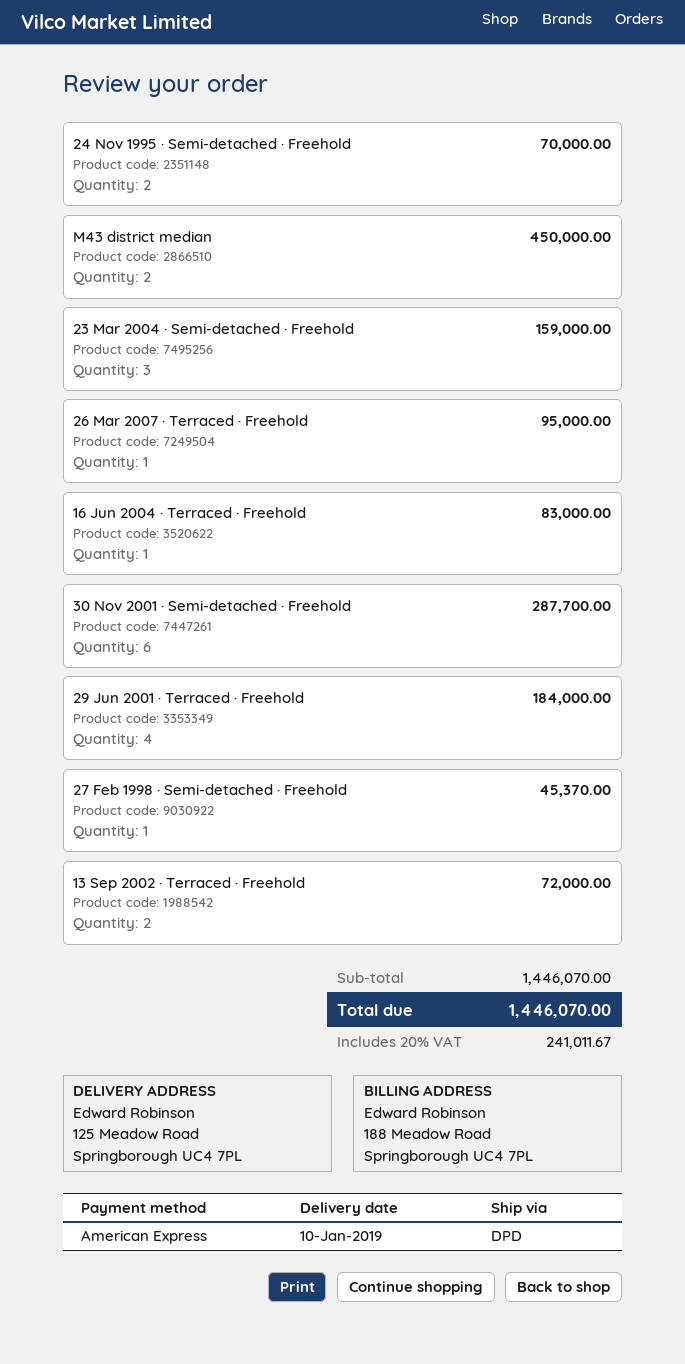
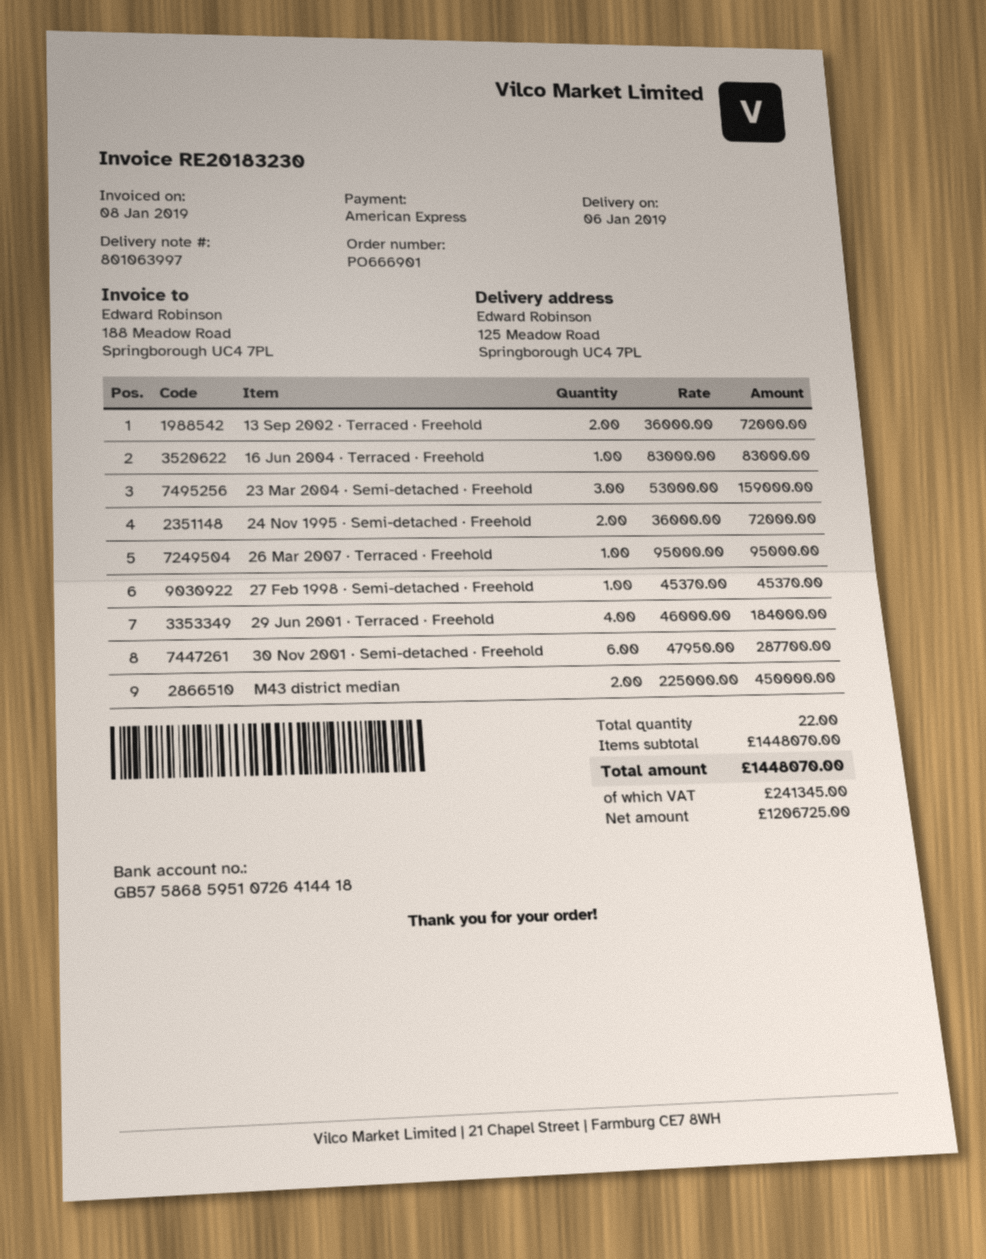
delivery date: 2019-01-10 -> 2019-01-06
24 Nov 1995 · Semi-detached · Freehold: 2 for 70000.00 -> 2 for 72000.00
subtotal: 1446070.00 -> 1448070.00
tax: 241011.67 -> 241345.00
total: 1446070.00 -> 1448070.00

